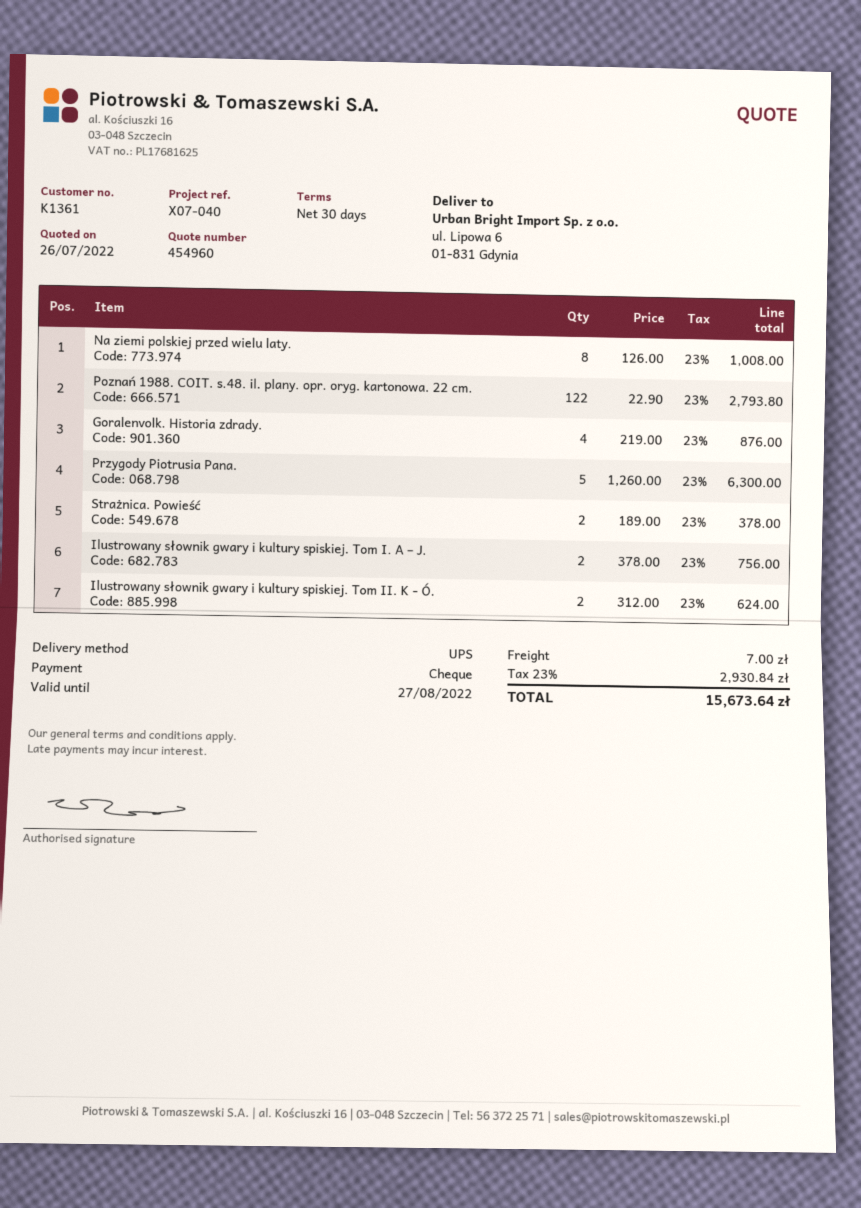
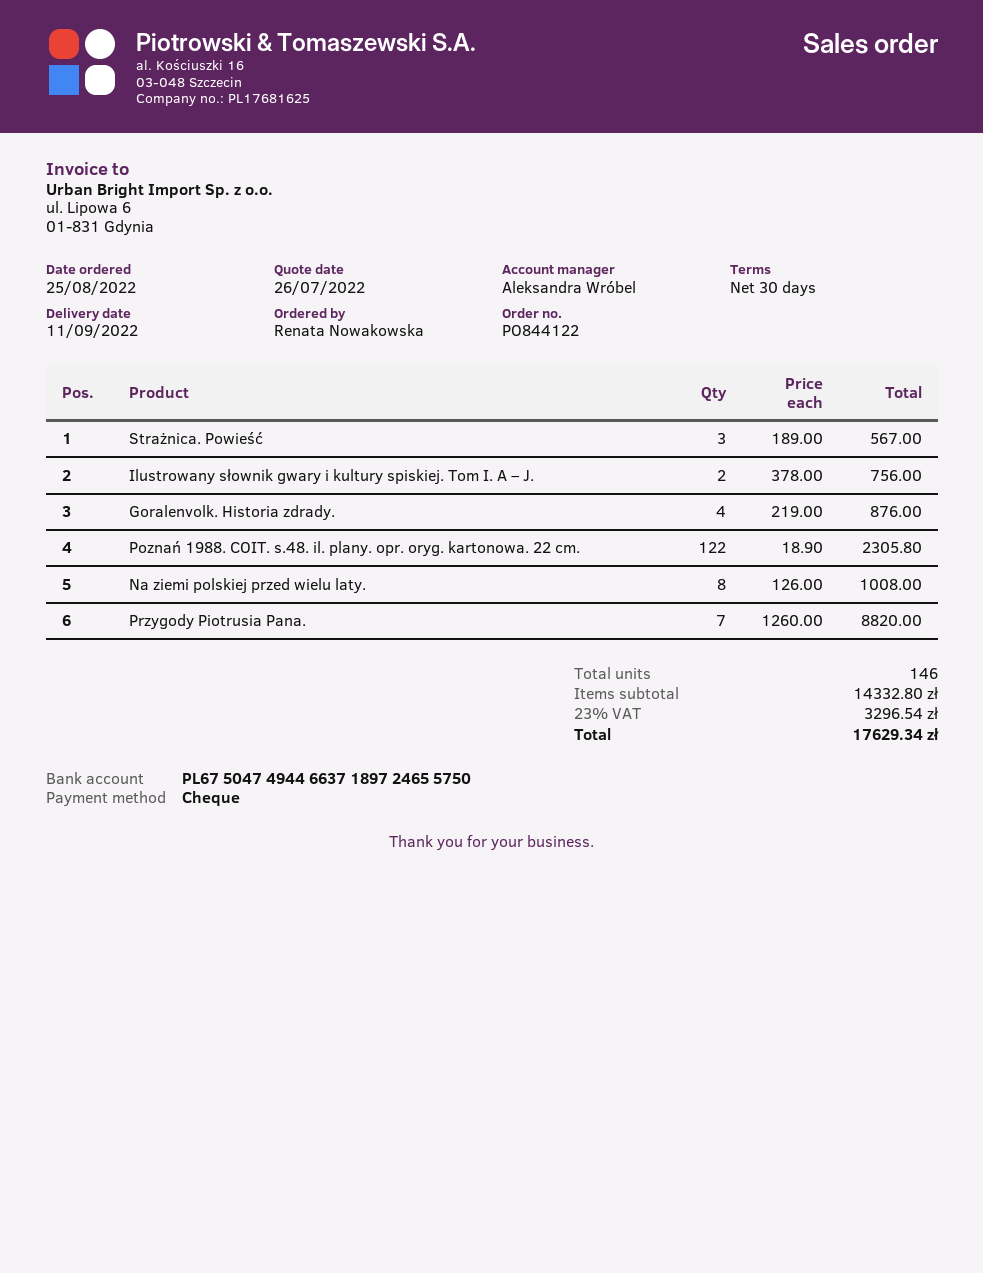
Poznań 1988. COIT. s.48. il. plany. opr. oryg. kartonowa. 22 cm.: 122 x 22.90 = 2793.80 -> 122 x 18.90 = 2305.80
Przygody Piotrusia Pana.: 5 x 1260.00 = 6300.00 -> 7 x 1260.00 = 8820.00
Strażnica. Powieść: 2 x 189.00 = 378.00 -> 3 x 189.00 = 567.00
Ilustrowany słownik gwary i kultury spiskiej. Tom II. K - Ó.: 2 x 312.00 = 624.00 -> none
shipping: 7.00 -> none
tax: 23% = 2930.84 -> 23% = 3296.54
total: 15673.64 -> 17629.34

